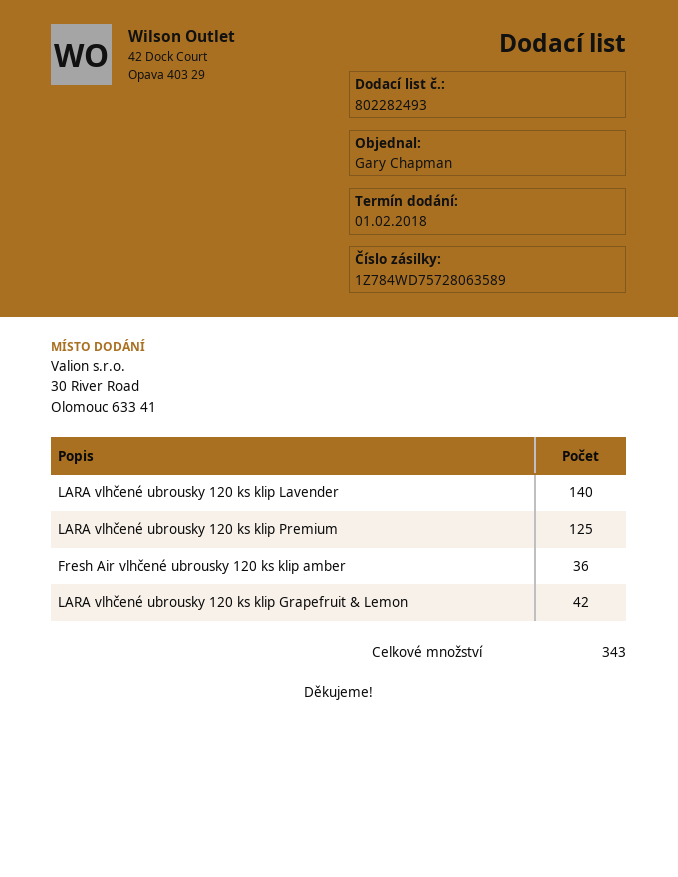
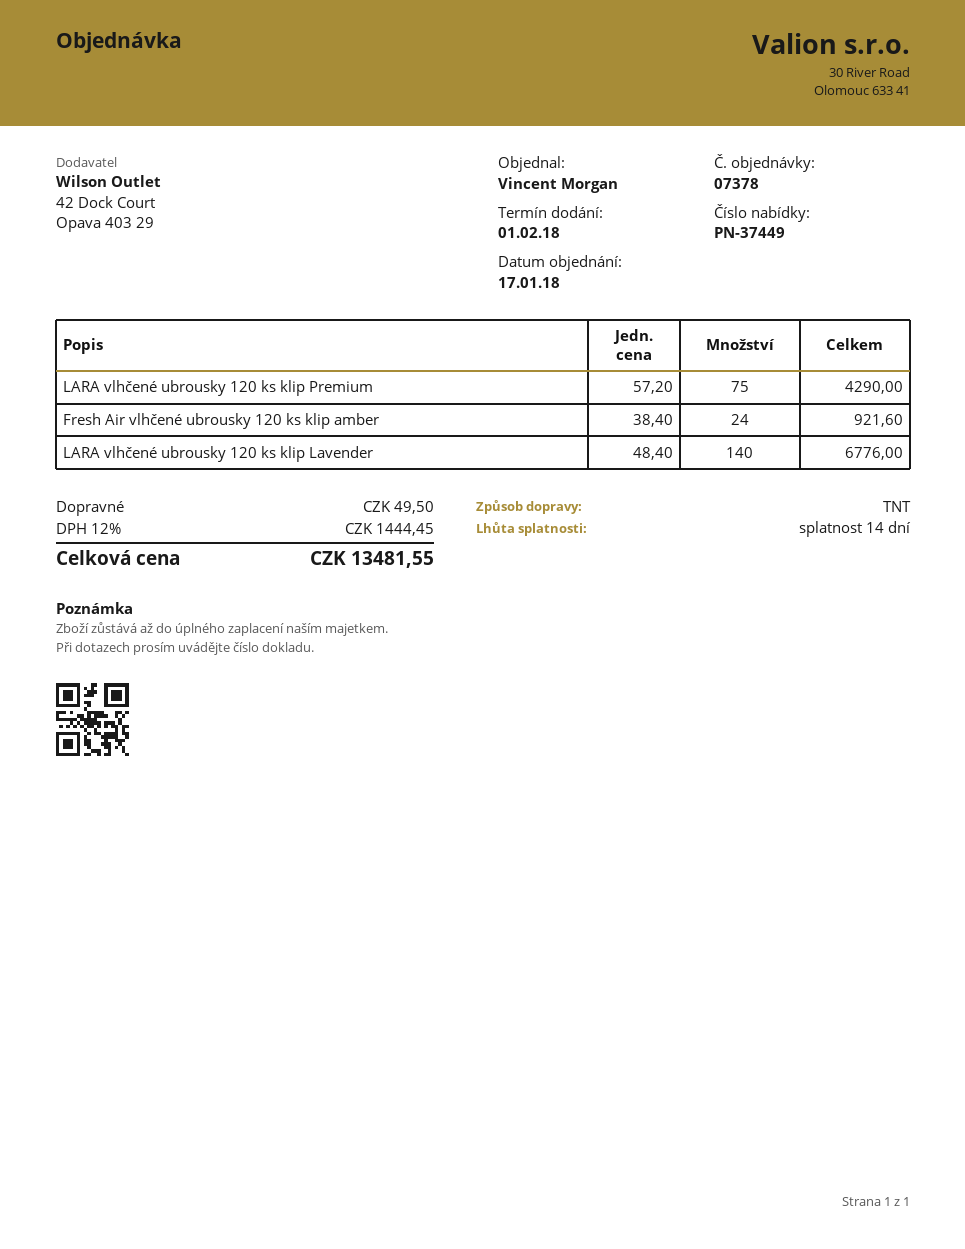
ordered by: Gary Chapman -> Vincent Morgan
LARA vlhčené ubrousky 120 ks klip Premium: 125 -> 75
Fresh Air vlhčené ubrousky 120 ks klip amber: 36 -> 24
LARA vlhčené ubrousky 120 ks klip Grapefruit & Lemon: 42 -> none

